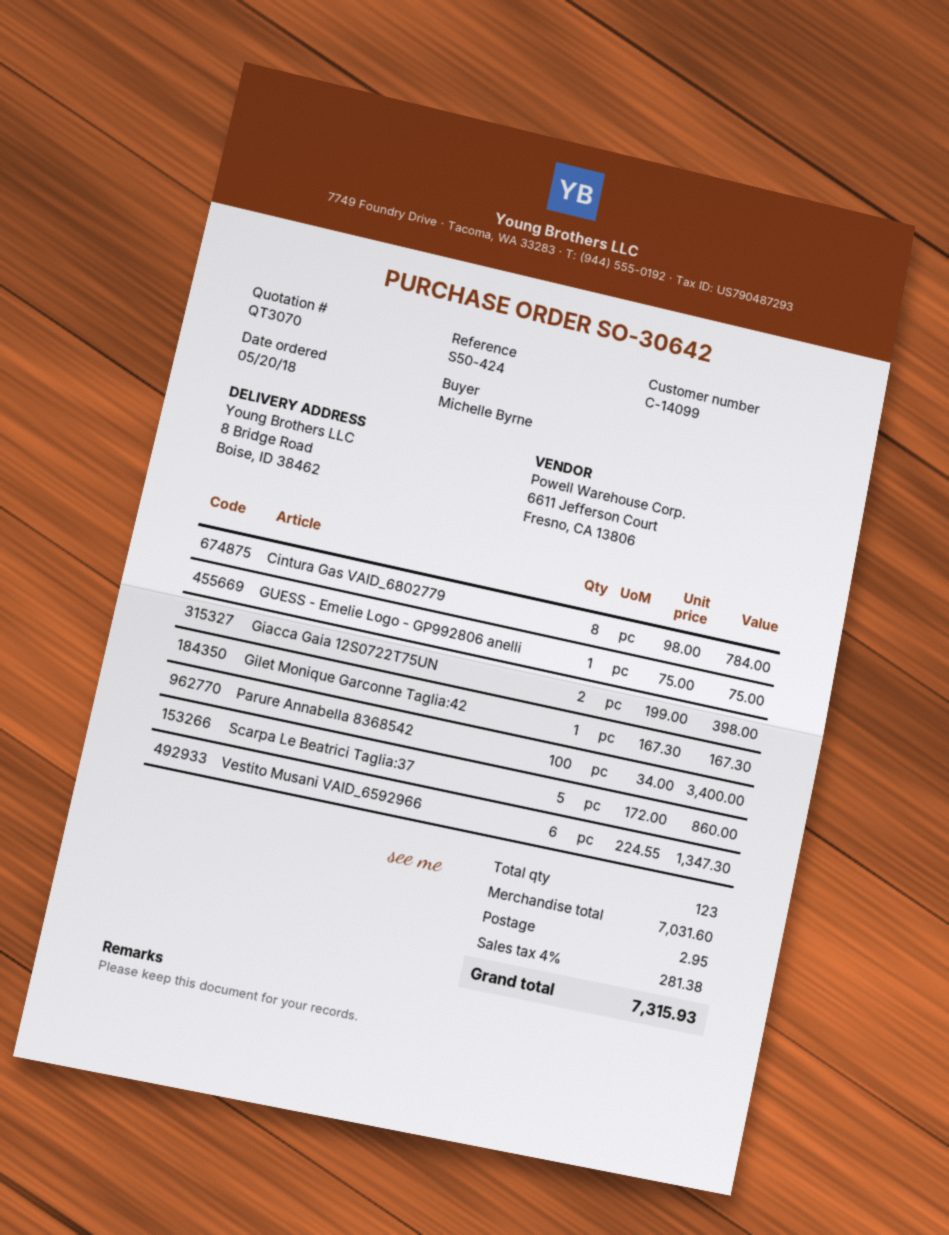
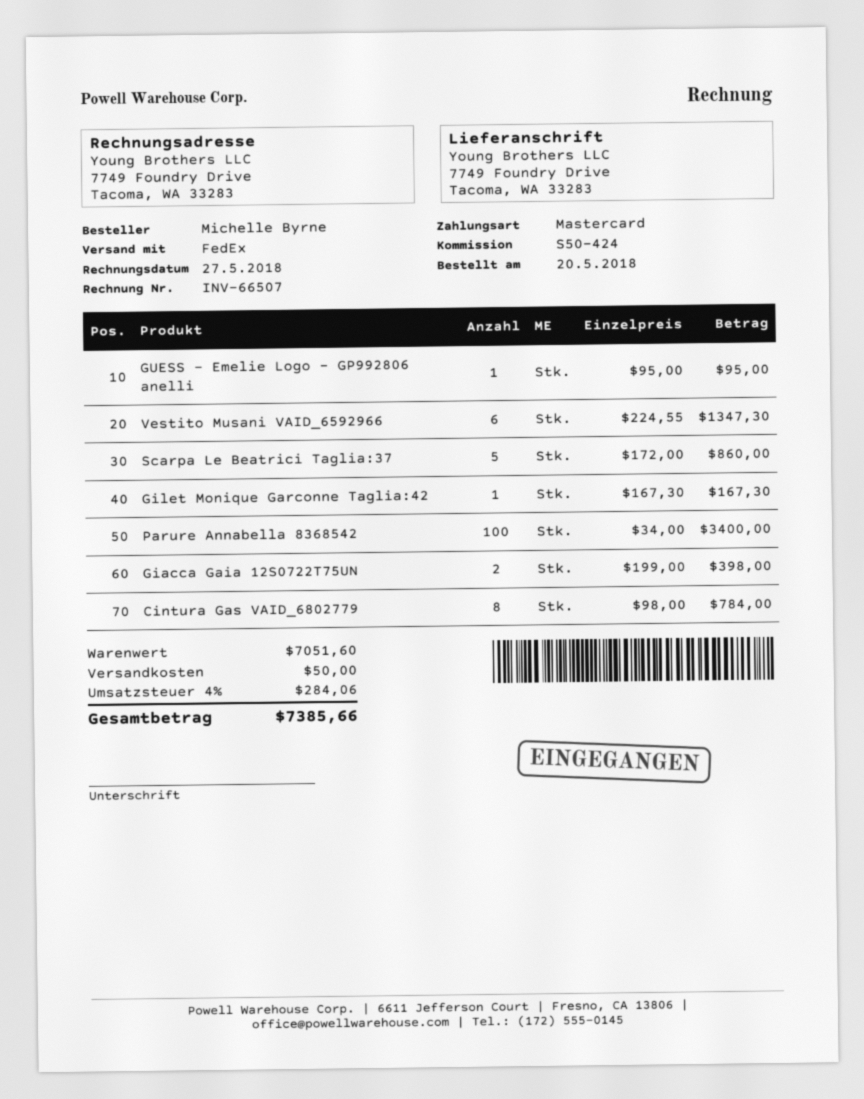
ship to: 8 Bridge Road, Boise, ID 38462 -> 7749 Foundry Drive, Tacoma, WA 33283
GUESS - Emelie Logo - GP992806 anelli: 1 x 75.00 = 75.00 -> 1 x 95.00 = 95.00
subtotal: 7031.60 -> 7051.60
shipping: 2.95 -> 50.00
tax: 4% = 281.38 -> 4% = 284.06
total: 7315.93 -> 7385.66

